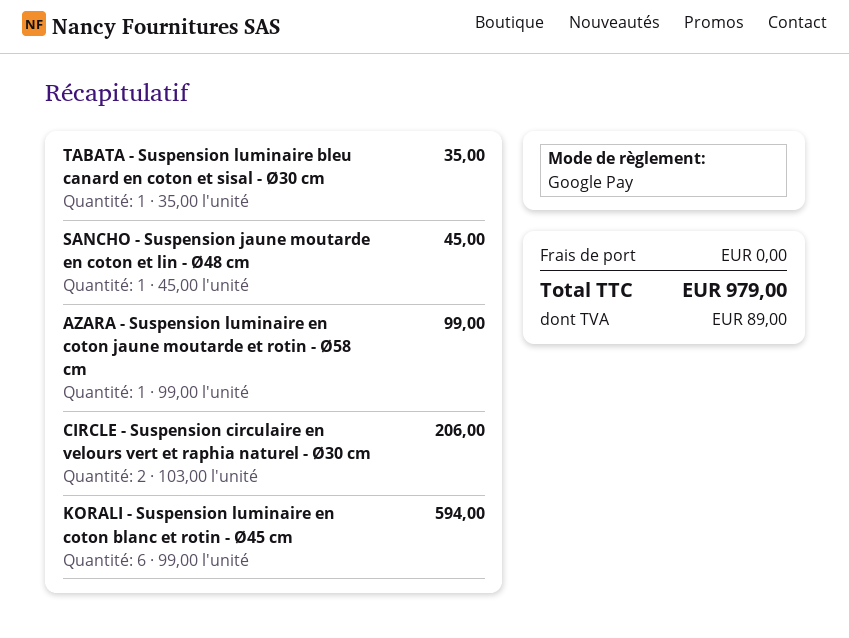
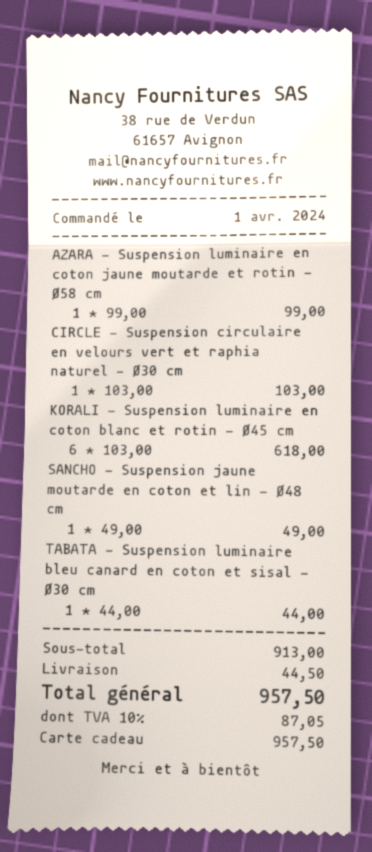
payment method: Google Pay -> gift card
TABATA - Suspension luminaire bleu canard en coton et sisal - Ø30 cm: 1 x 35.00 = 35.00 -> 1 x 44.00 = 44.00
SANCHO - Suspension jaune moutarde en coton et lin - Ø48 cm: 1 x 45.00 = 45.00 -> 1 x 49.00 = 49.00
CIRCLE - Suspension circulaire en velours vert et raphia naturel - Ø30 cm: 2 x 103.00 = 206.00 -> 1 x 103.00 = 103.00
KORALI - Suspension luminaire en coton blanc et rotin - Ø45 cm: 6 x 99.00 = 594.00 -> 6 x 103.00 = 618.00
shipping: 0.00 -> 44.50
tax: 89.00 -> 87.05
total: 979.00 -> 957.50

